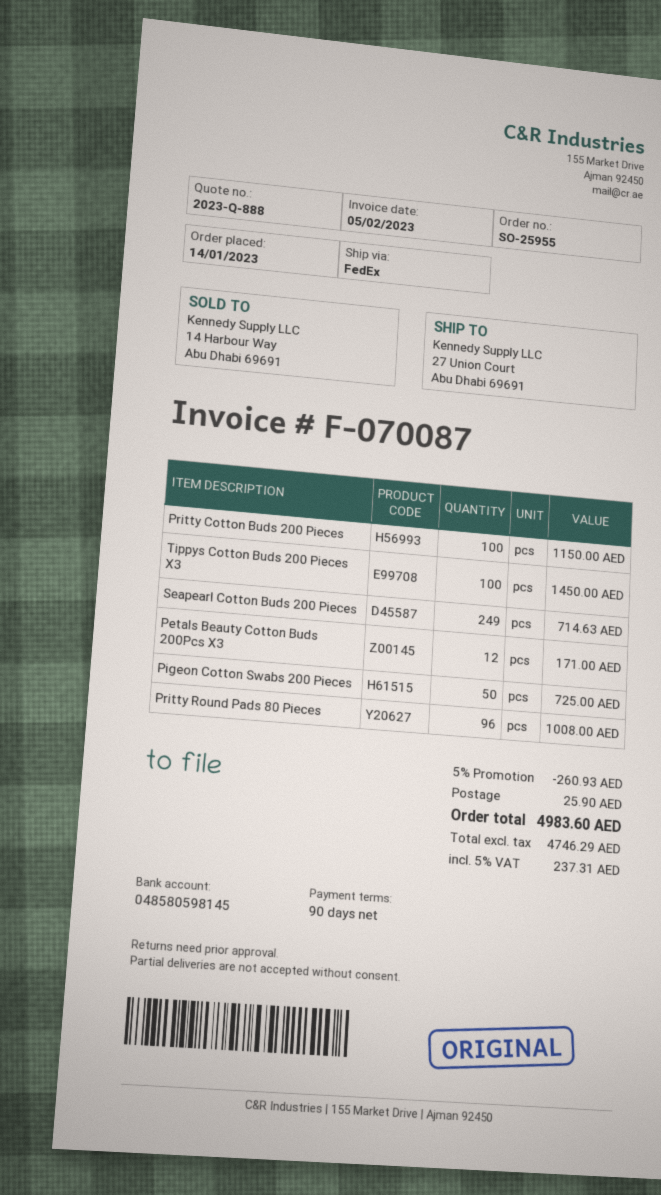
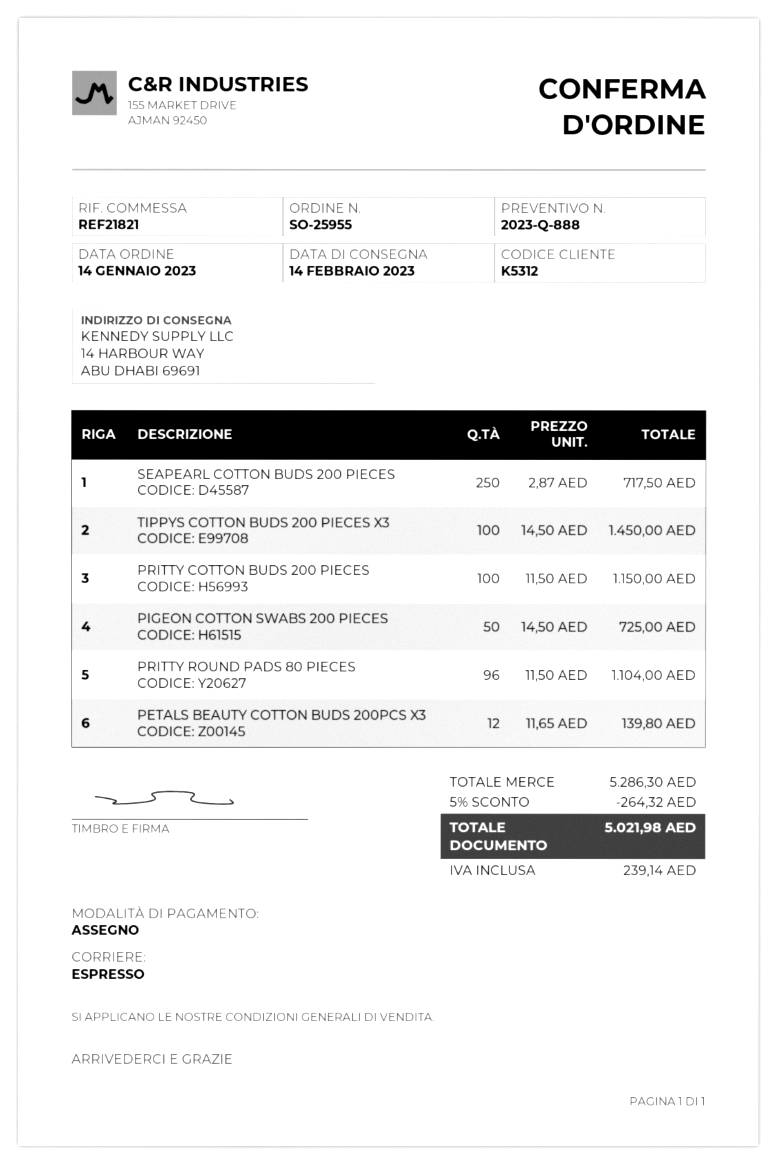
shipping method: FedEx -> express
ship to: 27 Union Court, Abu Dhabi 69691 -> 14 HARBOUR WAY, ABU DHABI 69691
Seapearl Cotton Buds 200 Pieces: 249 for 714.63 -> 250 for 717.50
Petals Beauty Cotton Buds 200Pcs X3: 12 for 171.00 -> 12 for 139.80
Pritty Round Pads 80 Pieces: 96 for 1008.00 -> 96 for 1104.00
discount: 5% = 260.93 -> 5% = 264.32
shipping: 25.90 -> none
tax: 237.31 -> 239.14
total: 4983.60 -> 5021.98

